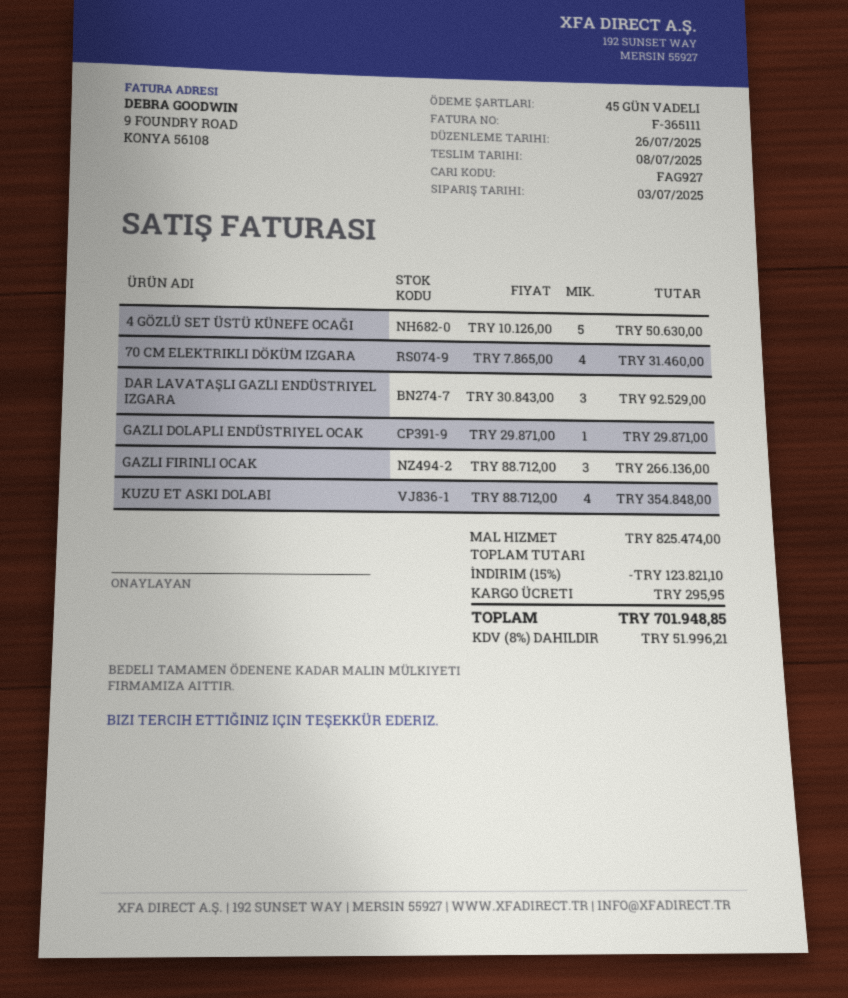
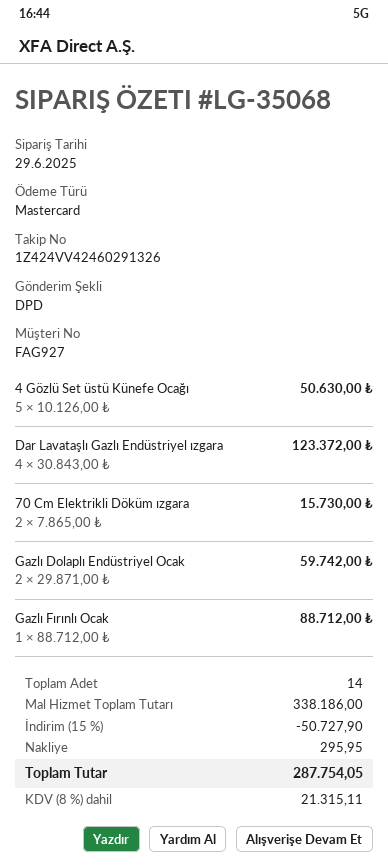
order date: 2025-07-03 -> 2025-06-29
70 CM ELEKTRIKLI DÖKÜM IZGARA: 4 x 7865.00 = 31460.00 -> 2 x 7865.00 = 15730.00
DAR LAVATAŞLI GAZLI ENDÜSTRIYEL IZGARA: 3 x 30843.00 = 92529.00 -> 4 x 30843.00 = 123372.00
GAZLI DOLAPLI ENDÜSTRIYEL OCAK: 1 x 29871.00 = 29871.00 -> 2 x 29871.00 = 59742.00
GAZLI FIRINLI OCAK: 3 x 88712.00 = 266136.00 -> 1 x 88712.00 = 88712.00
KUZU ET ASKI DOLABI: 4 x 88712.00 = 354848.00 -> none
subtotal: 825474.00 -> 338186.00
discount: 15% = 123821.10 -> 15% = 50727.90
tax: 8% = 51996.21 -> 8% = 21315.11
total: 701948.85 -> 287754.05

